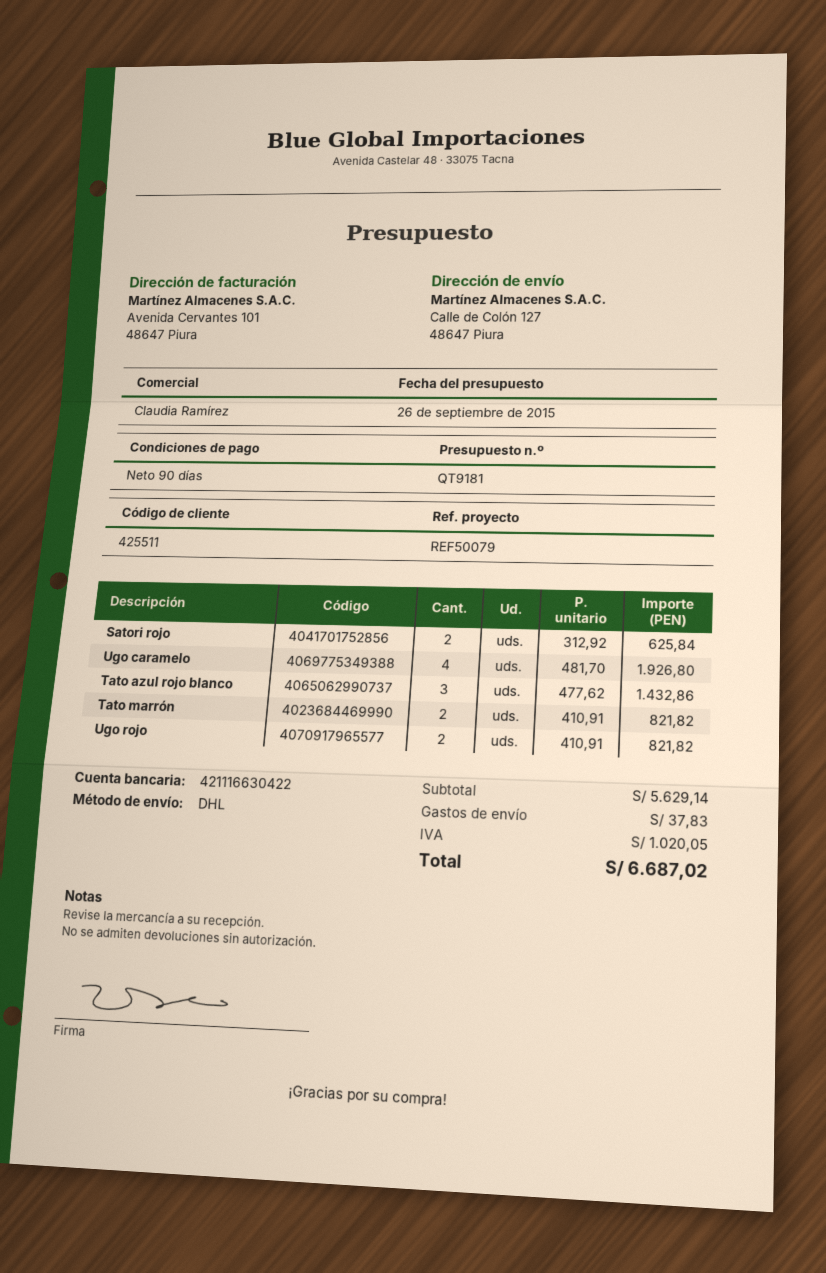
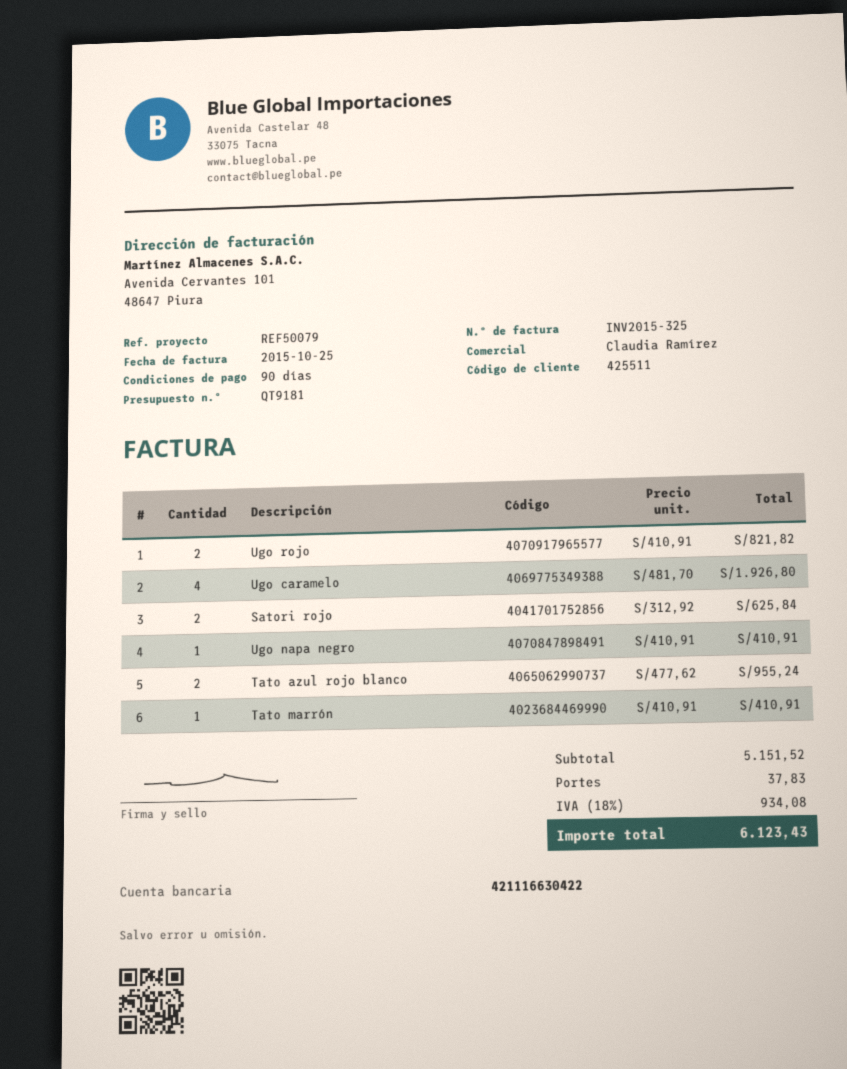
Tato azul rojo blanco: 3 x 477.62 = 1432.86 -> 2 x 477.62 = 955.24
Tato marrón: 2 x 410.91 = 821.82 -> 1 x 410.91 = 410.91
Ugo napa negro: none -> 1 x 410.91 = 410.91
subtotal: 5629.14 -> 5151.52
tax: 1020.05 -> 934.08
total: 6687.02 -> 6123.43

